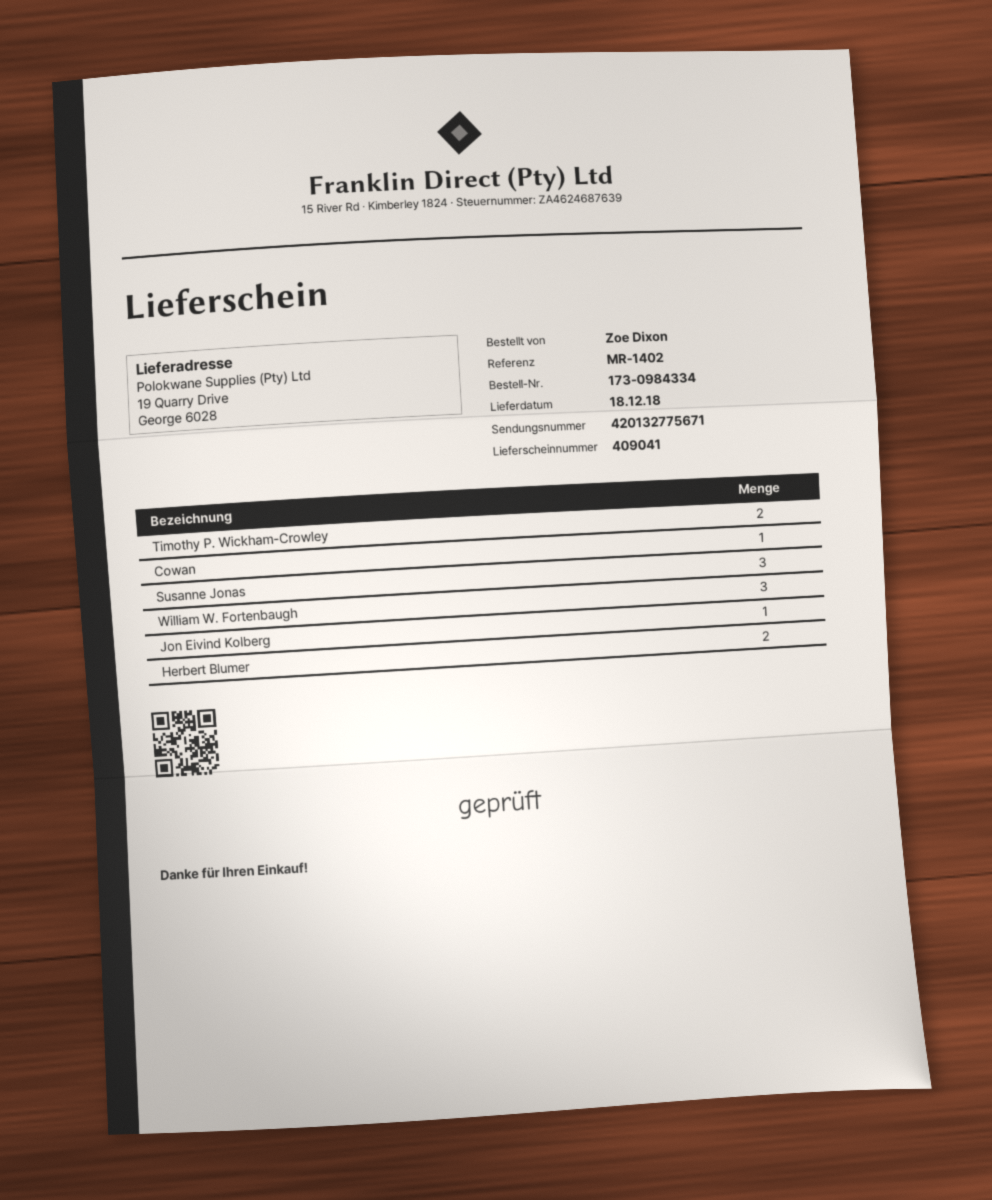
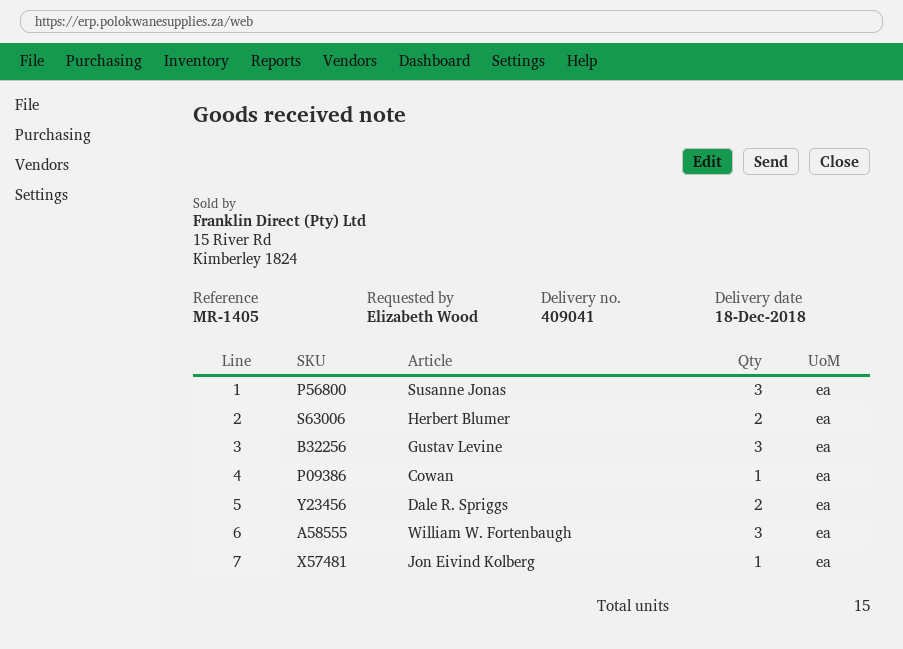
reference: MR-1402 -> MR-1405
ordered by: Zoe Dixon -> Elizabeth Wood
Timothy P. Wickham-Crowley: 2 -> none
Gustav Levine: none -> 3
Dale R. Spriggs: none -> 2

